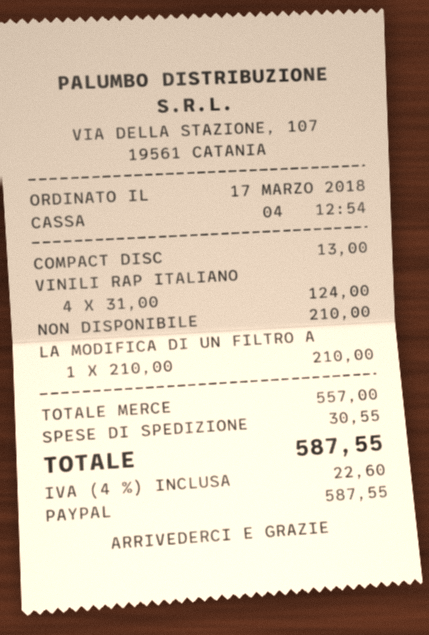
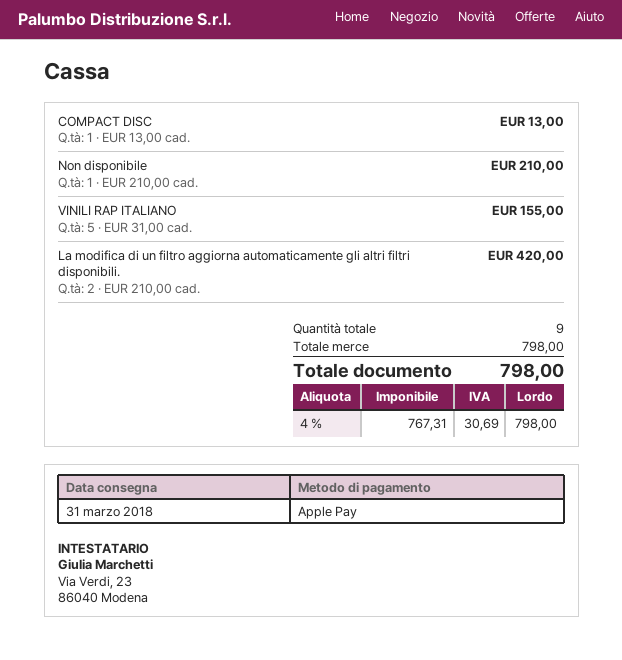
payment method: PayPal -> Apple Pay
VINILI RAP ITALIANO: 4 x 31.00 = 124.00 -> 5 x 31.00 = 155.00
LA MODIFICA DI UN FILTRO A: 1 x 210.00 = 210.00 -> 2 x 210.00 = 420.00
subtotal: 557.00 -> 798.00
shipping: 30.55 -> none
tax: 4% = 22.60 -> 4% = 30.69
total: 587.55 -> 798.00

